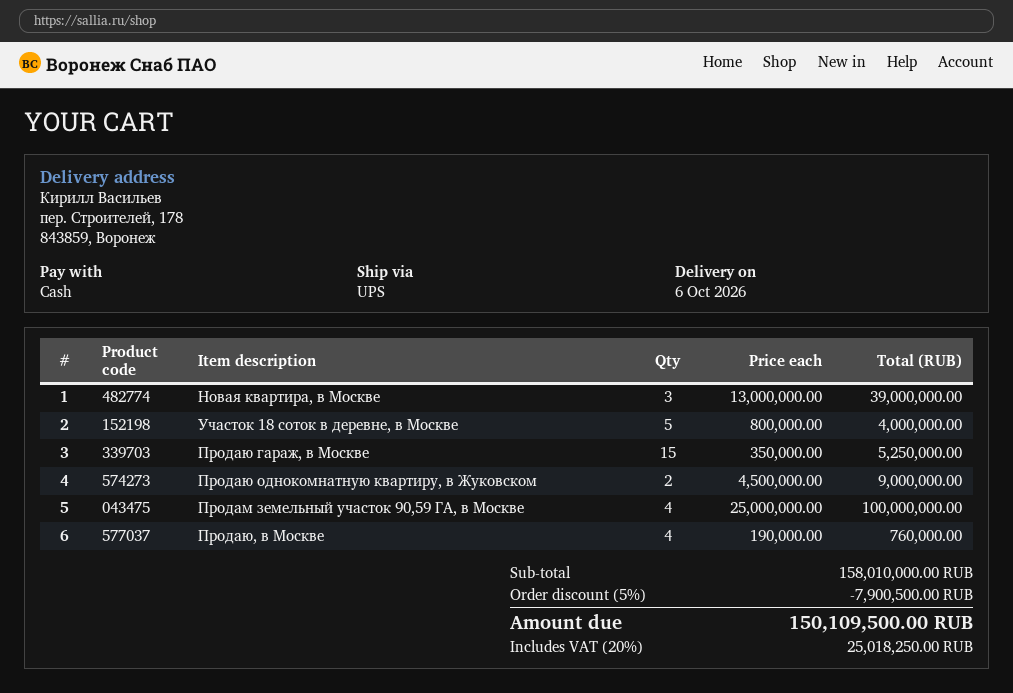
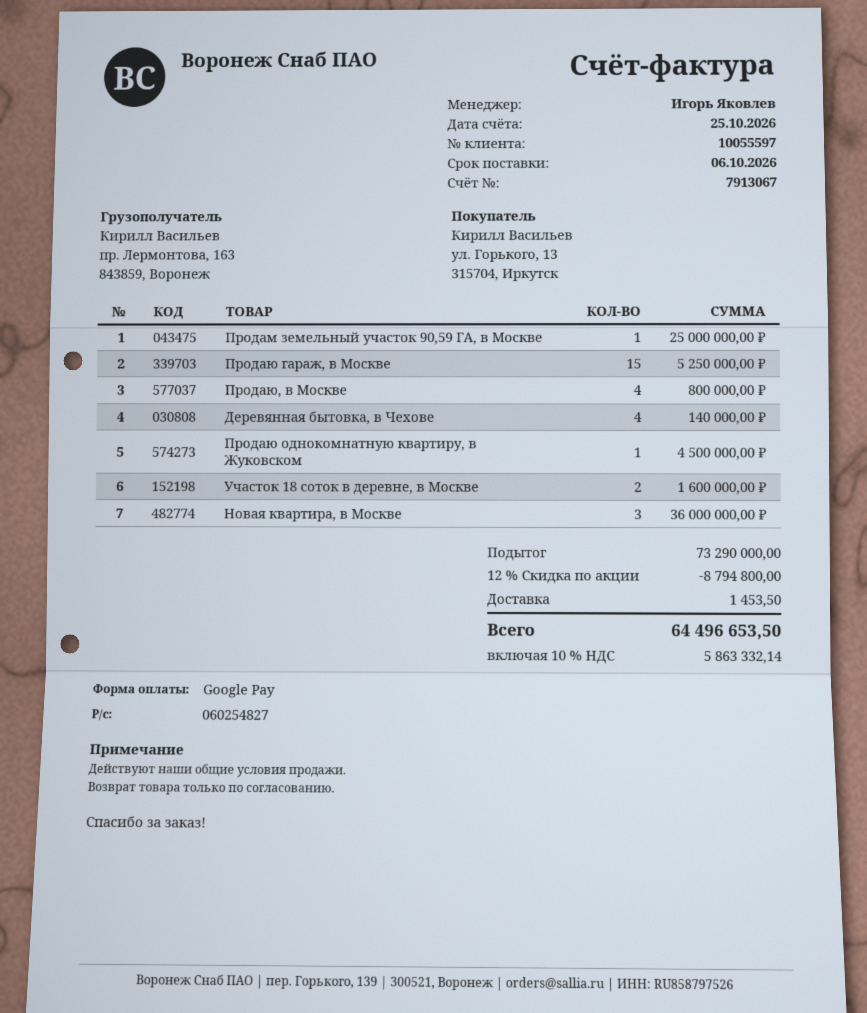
payment method: cash -> Google Pay
ship to: пер. Строителей, 178, 843859, Воронеж -> пр. Лермонтова, 163, 843859, Воронеж
Новая квартира, в Москве: 3 for 39000000.00 -> 3 for 36000000.00
Участок 18 соток в деревне, в Москве: 5 for 4000000.00 -> 2 for 1600000.00
Продаю однокомнатную квартиру, в Жуковском: 2 for 9000000.00 -> 1 for 4500000.00
Продам земельный участок 90,59 ГА, в Москве: 4 for 100000000.00 -> 1 for 25000000.00
Продаю, в Москве: 4 for 760000.00 -> 4 for 800000.00
Деревянная бытовка, в Чехове: none -> 4 for 140000.00
subtotal: 158010000.00 -> 73290000.00
discount: 5% = 7900500.00 -> 12% = 8794800.00
shipping: none -> 1453.50
tax: 20% = 25018250.00 -> 10% = 5863332.14
total: 150109500.00 -> 64496653.50

